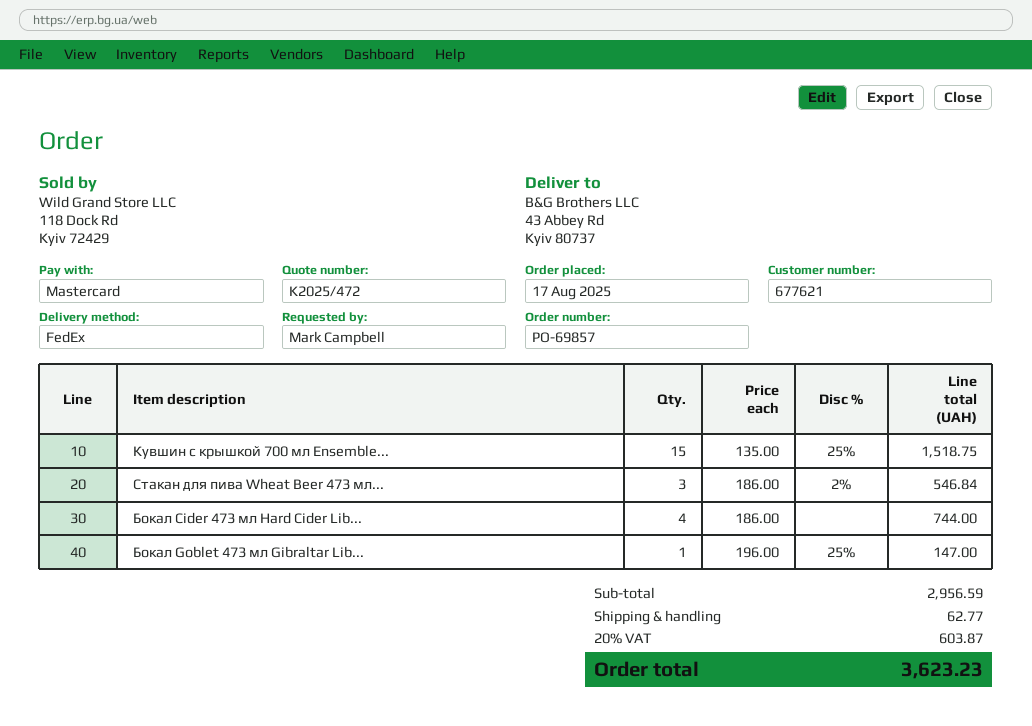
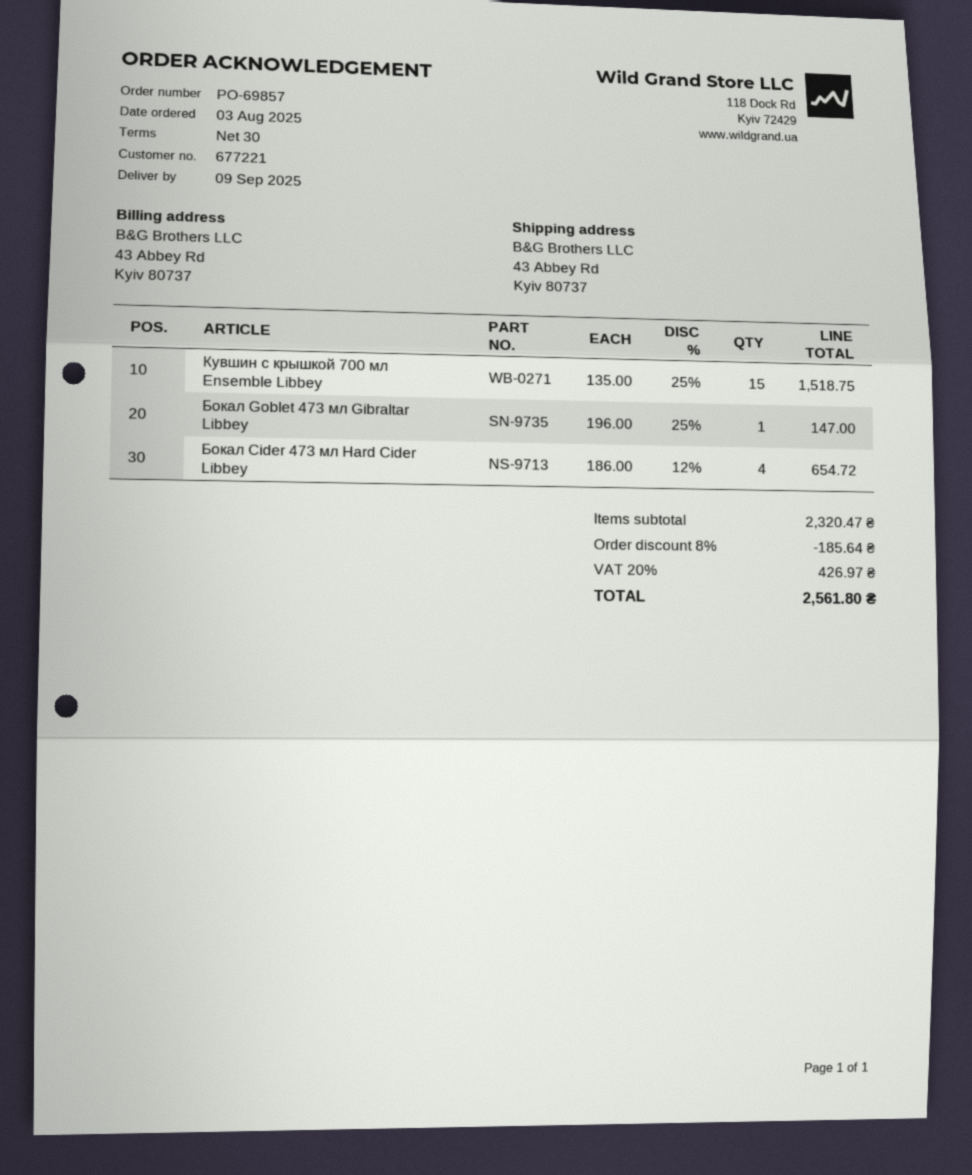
order date: 2025-08-17 -> 2025-08-03
customer number: 677621 -> 677221
Стакан для пива Wheat Beer 473 мл...: 3 x 186.00 - 2% = 546.84 -> none
Бокал Cider 473 мл Hard Cider Lib...: 4 x 186.00 = 744.00 -> 4 x 186.00 - 12% = 654.72
subtotal: 2956.59 -> 2320.47
discount: none -> 8% = 185.64
shipping: 62.77 -> none
tax: 20% = 603.87 -> 20% = 426.97
total: 3623.23 -> 2561.80

